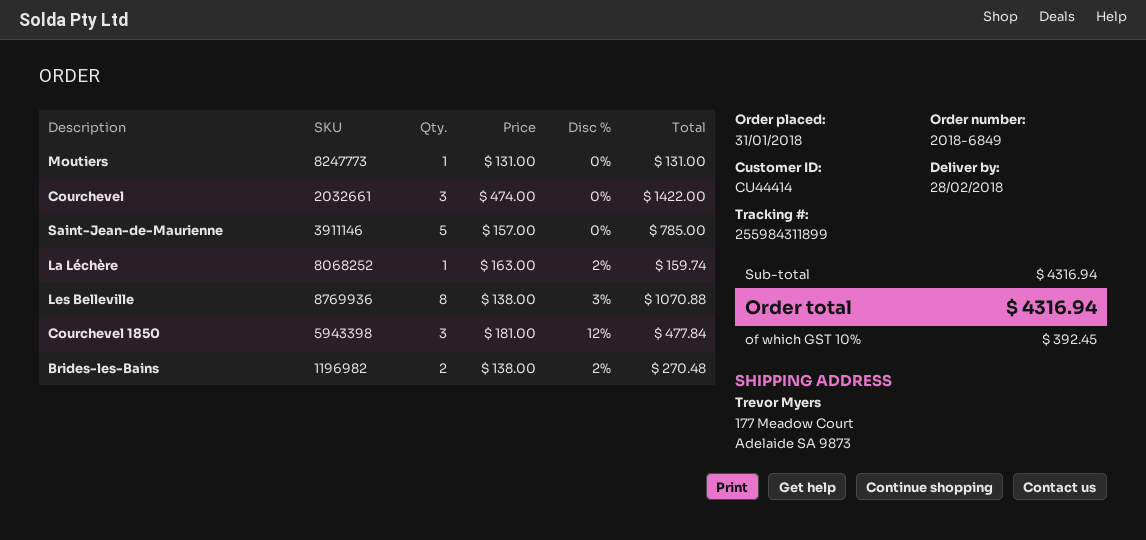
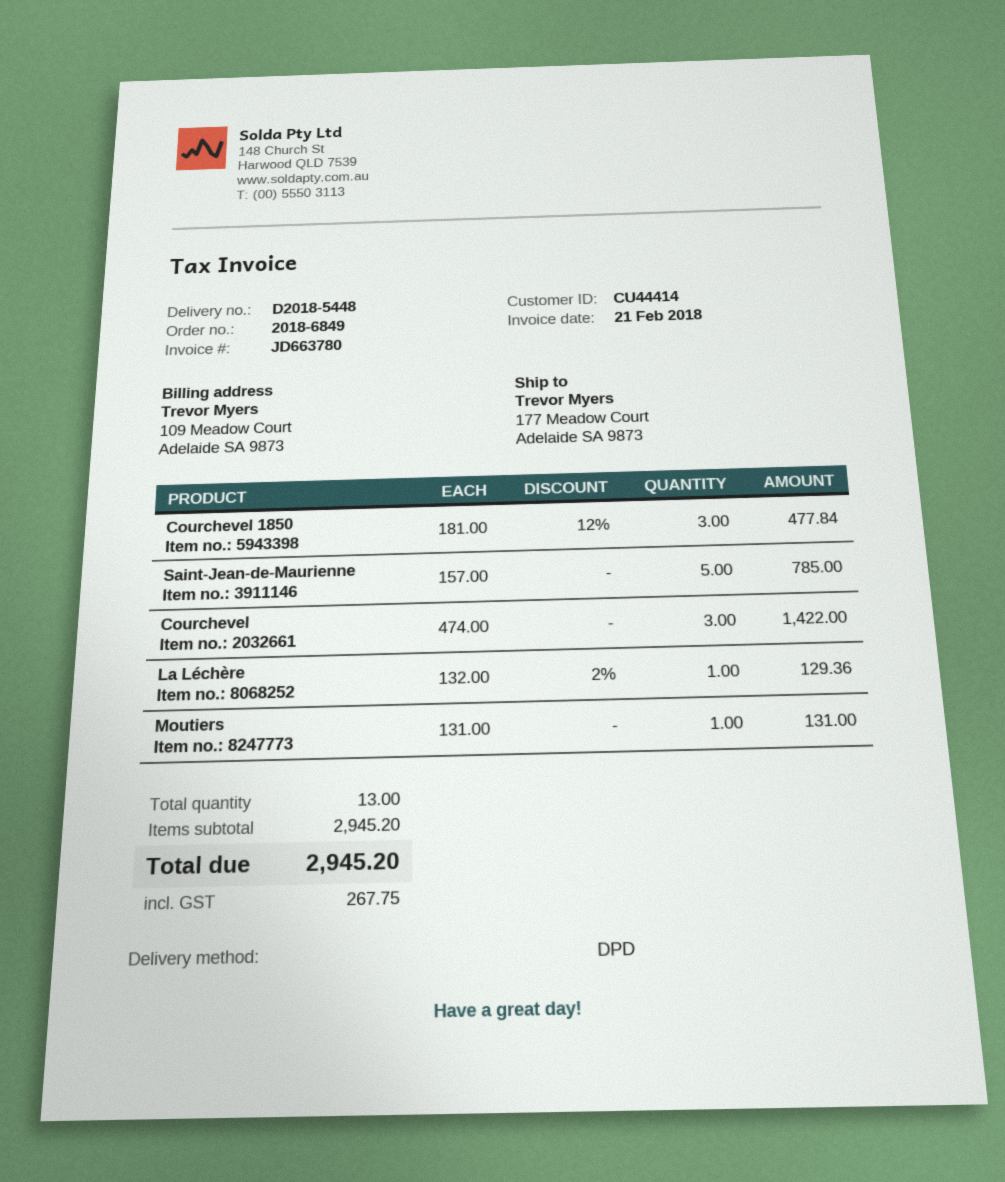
La Léchère: 1 x 163.00 - 2% = 159.74 -> 1 x 132.00 - 2% = 129.36
Les Belleville: 8 x 138.00 - 3% = 1070.88 -> none
Brides-les-Bains: 2 x 138.00 - 2% = 270.48 -> none
subtotal: 4316.94 -> 2945.20
tax: 392.45 -> 267.75
total: 4316.94 -> 2945.20

